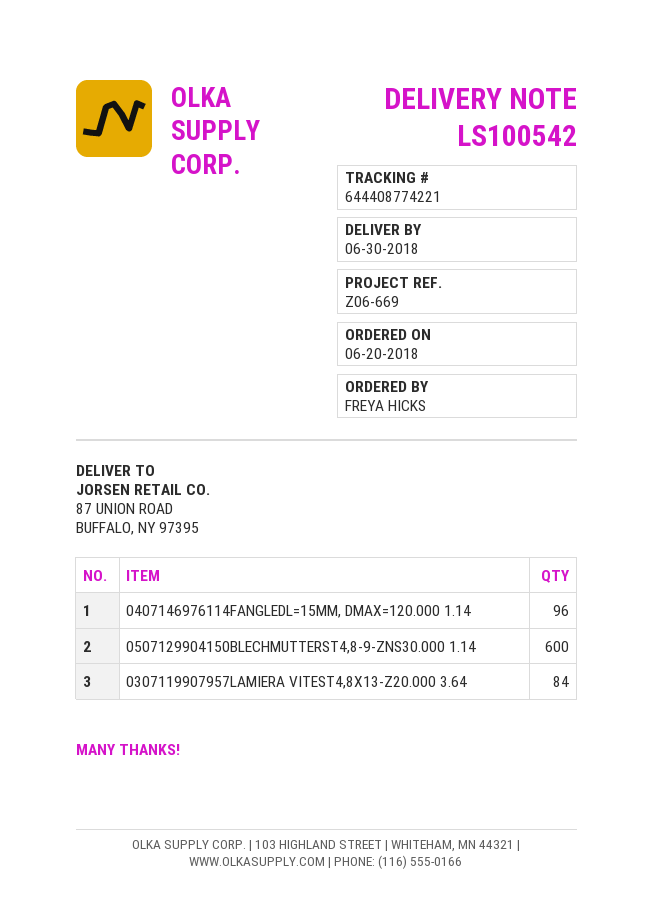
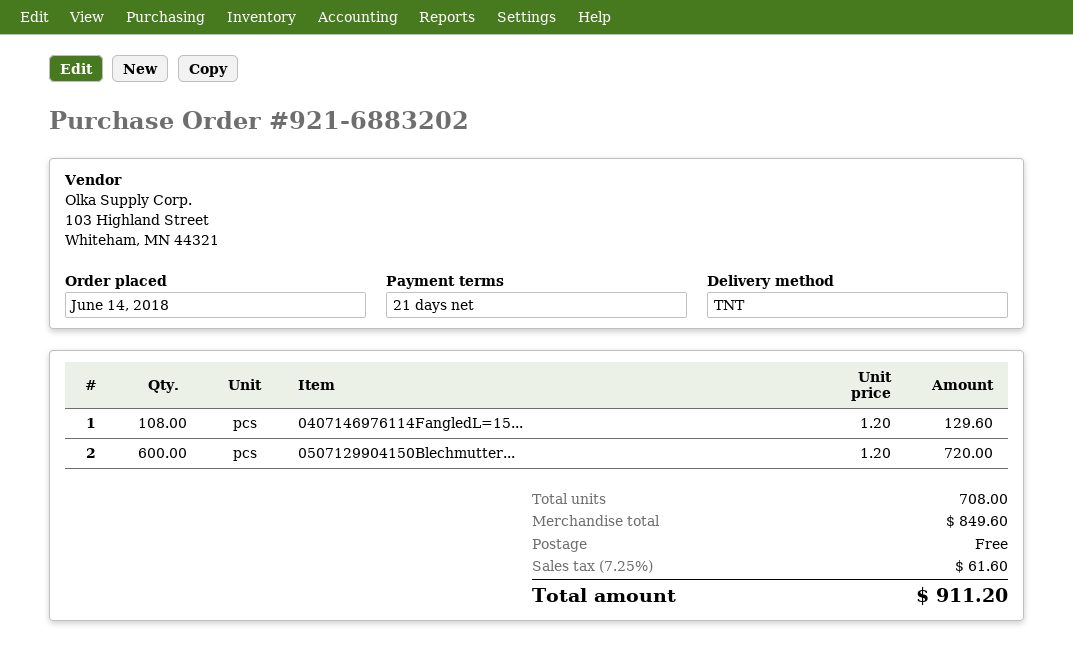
order date: 2018-06-20 -> 2018-06-14
0407146976114FANGLEDL=15MM, DMAX=120.000 1.14: 96 -> 108
0307119907957LAMIERA VITEST4,8X13-Z20.000 3.64: 84 -> none

